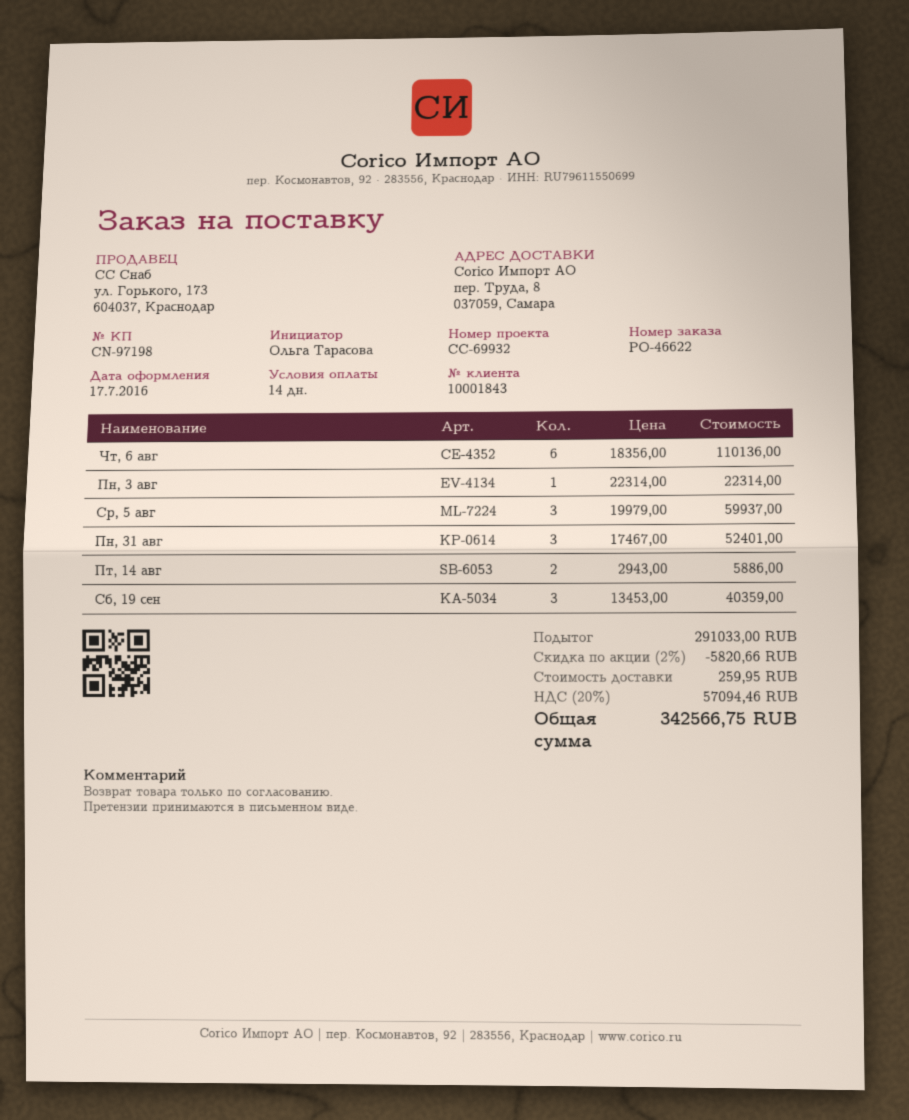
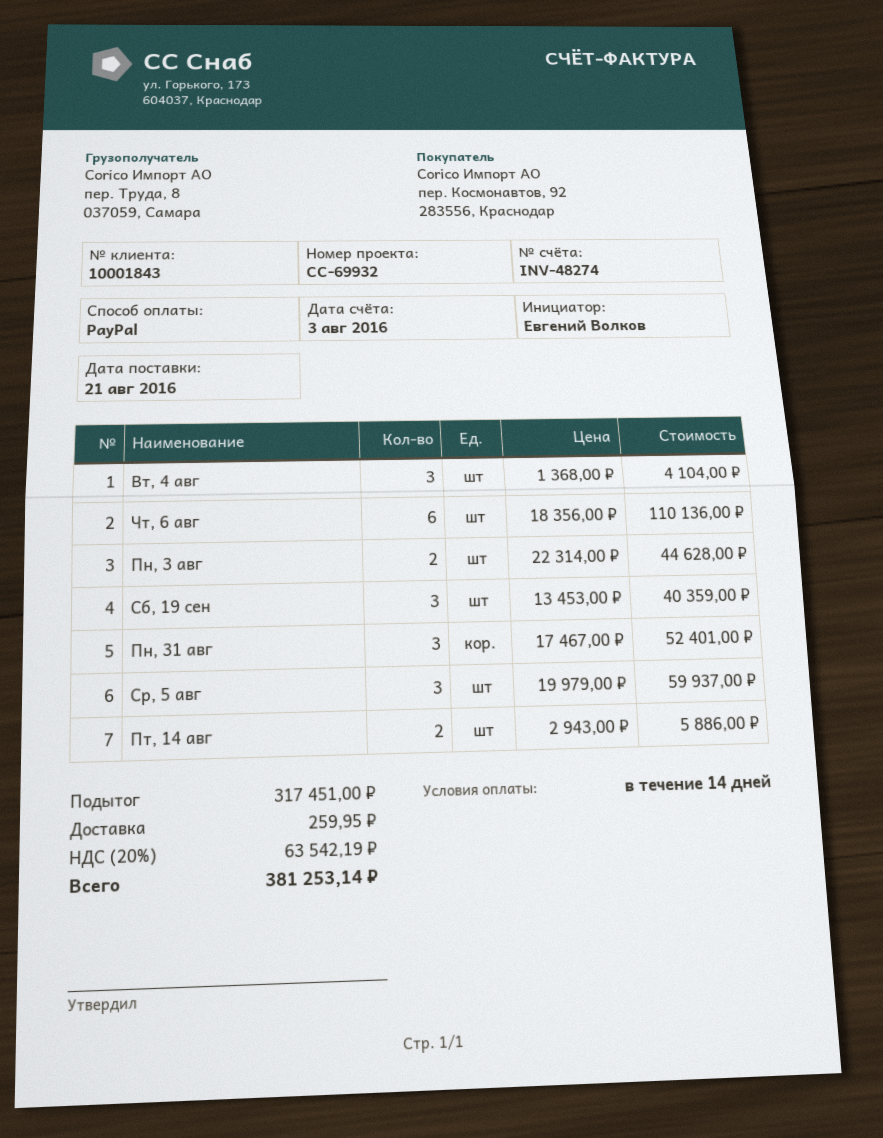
ordered by: Ольга Тарасова -> Евгений Волков
Пн, 3 авг: 1 x 22314.00 = 22314.00 -> 2 x 22314.00 = 44628.00
Вт, 4 авг: none -> 3 x 1368.00 = 4104.00
subtotal: 291033.00 -> 317451.00
discount: 2% = 5820.66 -> none
tax: 20% = 57094.46 -> 20% = 63542.19
total: 342566.75 -> 381253.14

